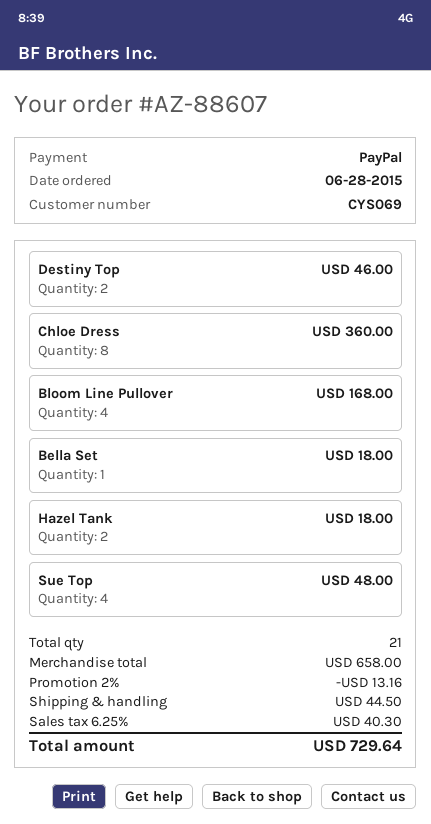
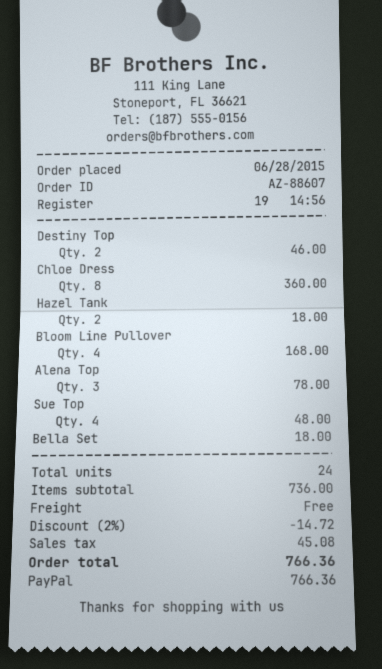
Alena Top: none -> 3 for 78.00
total quantity: 21 -> 24
subtotal: 658.00 -> 736.00
discount: 2% = 13.16 -> 2% = 14.72
shipping: 44.50 -> 0.00
tax: 40.30 -> 45.08
total: 729.64 -> 766.36

